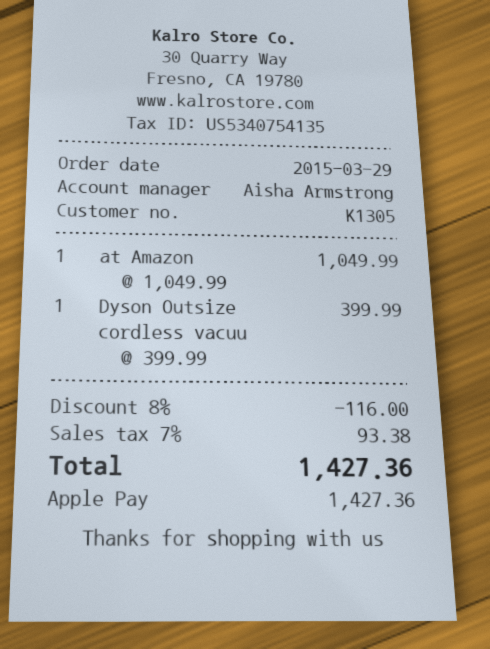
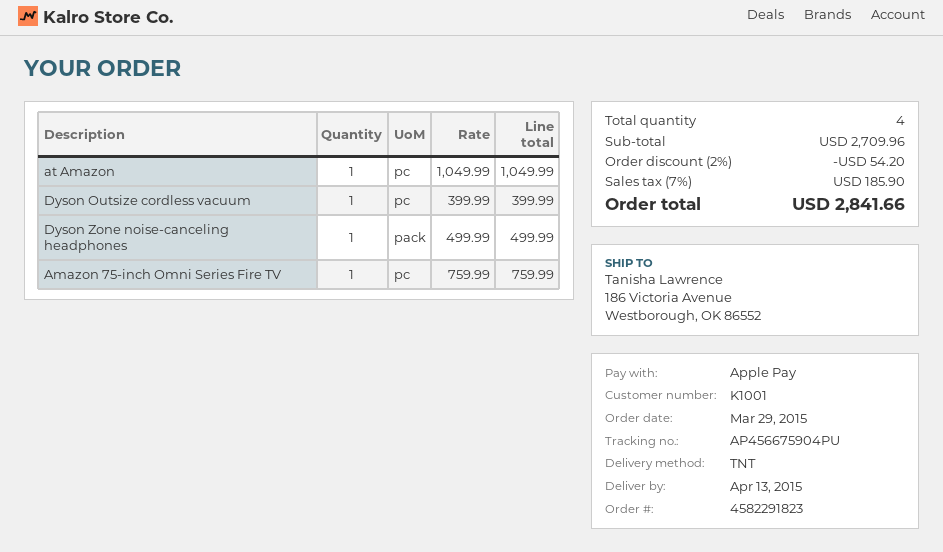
customer number: K1305 -> K1001
Dyson Zone noise-canceling headphones: none -> 1 x 499.99 = 499.99
Amazon 75-inch Omni Series Fire TV: none -> 1 x 759.99 = 759.99
discount: 8% = 116.00 -> 2% = 54.20
tax: 7% = 93.38 -> 7% = 185.90
total: 1427.36 -> 2841.66

